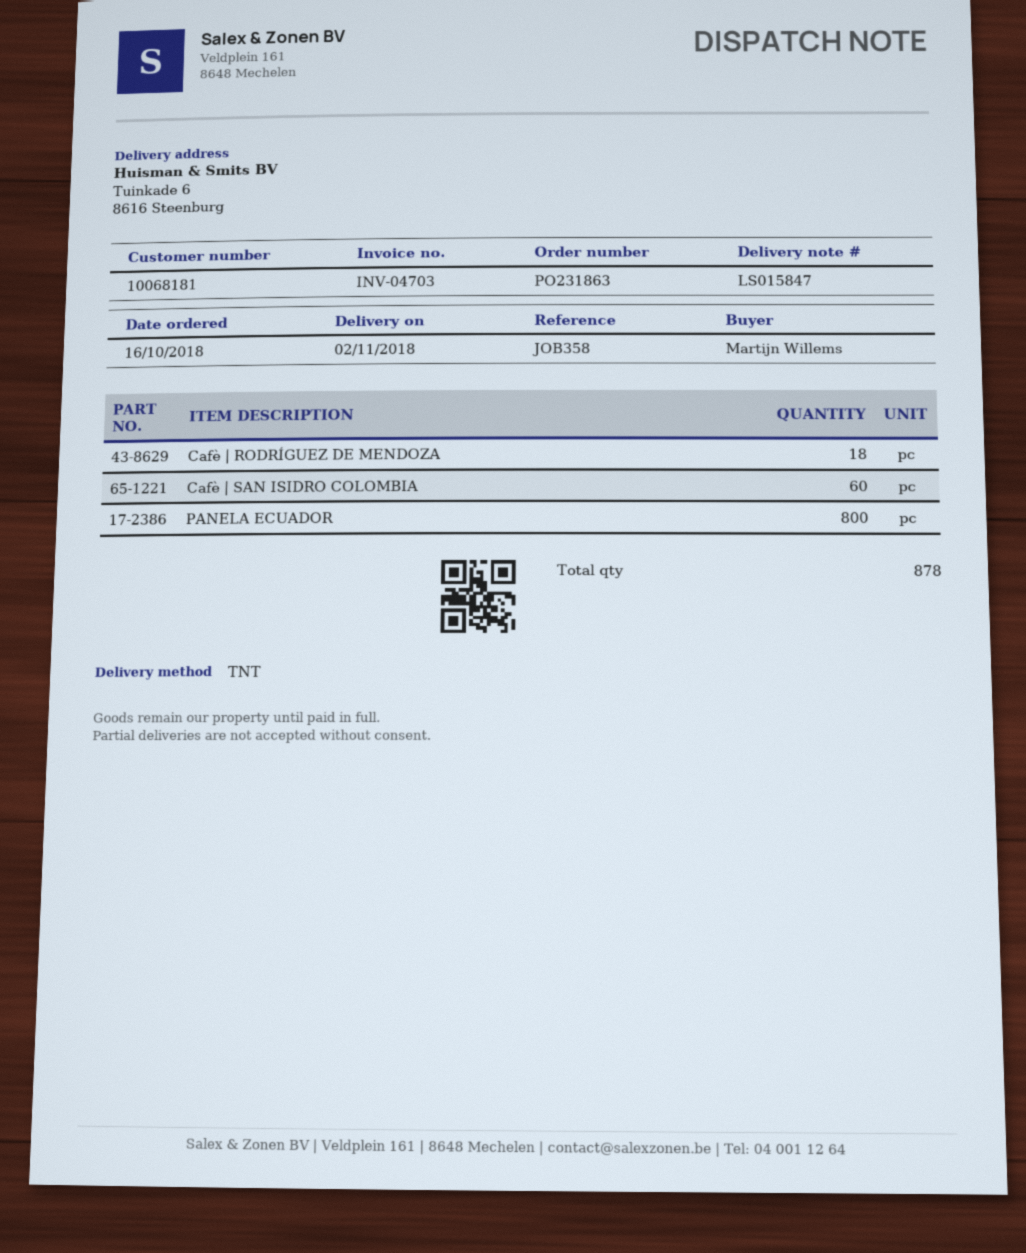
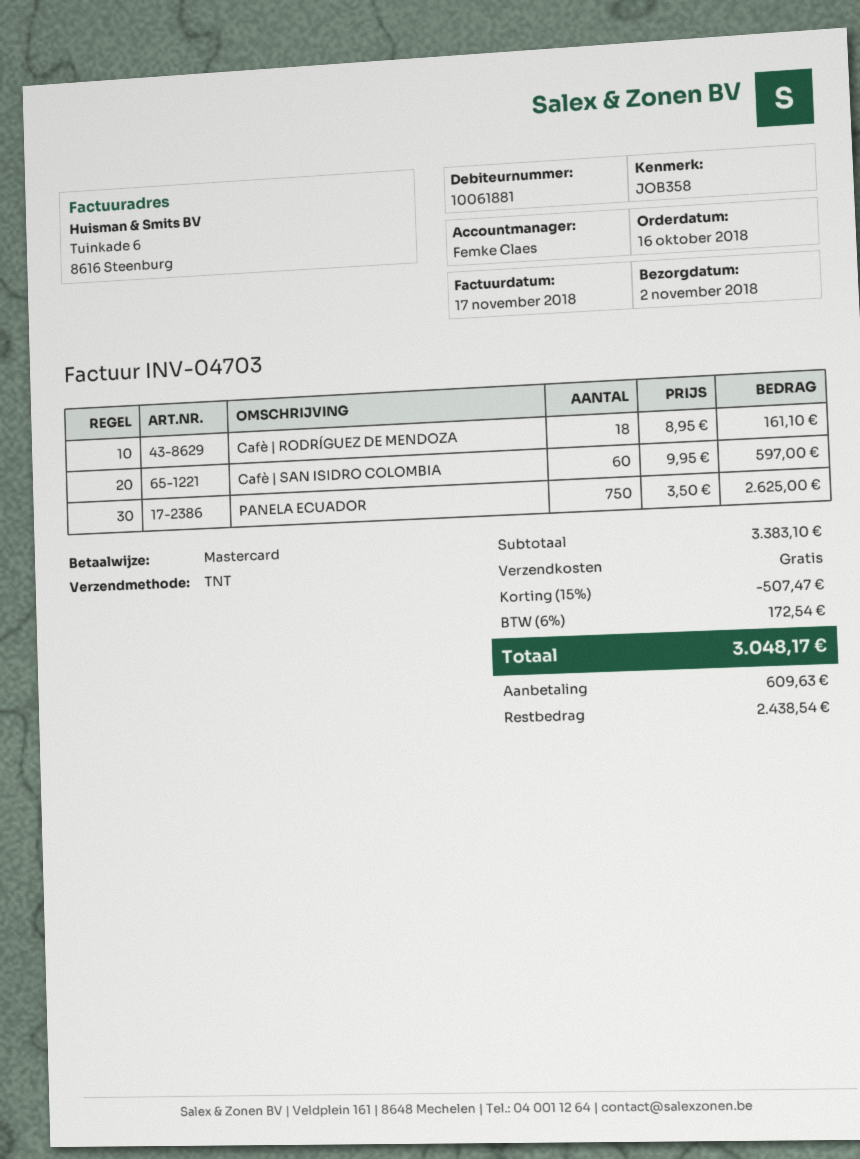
customer number: 10068181 -> 10061881
PANELA ECUADOR: 800 -> 750

